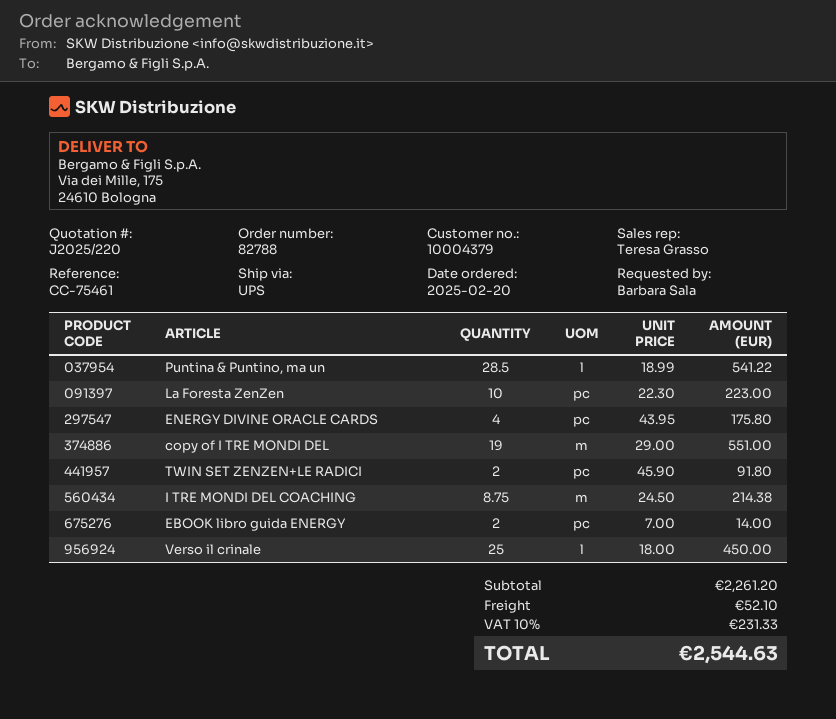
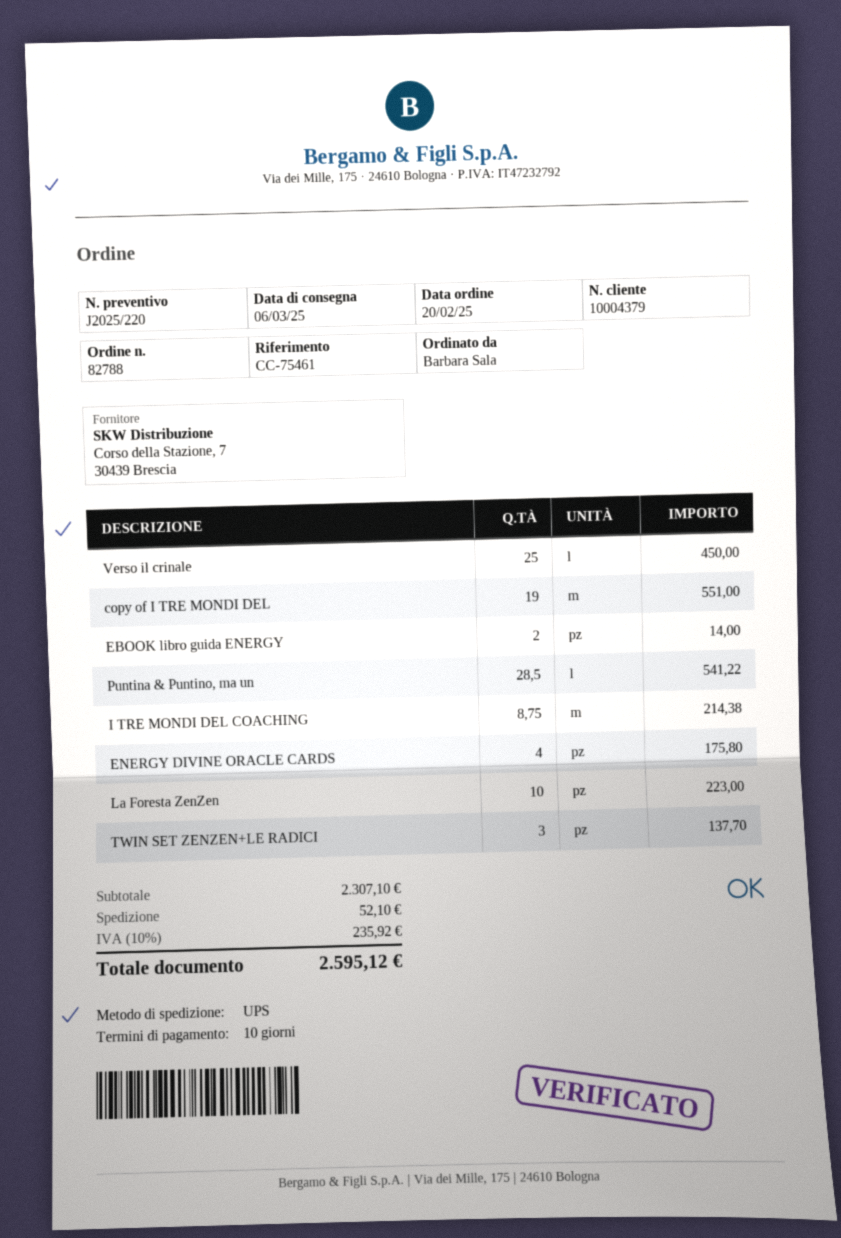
TWIN SET ZENZEN+LE RADICI: 2 for 91.80 -> 3 for 137.70
subtotal: 2261.20 -> 2307.10
tax: 10% = 231.33 -> 10% = 235.92
total: 2544.63 -> 2595.12

